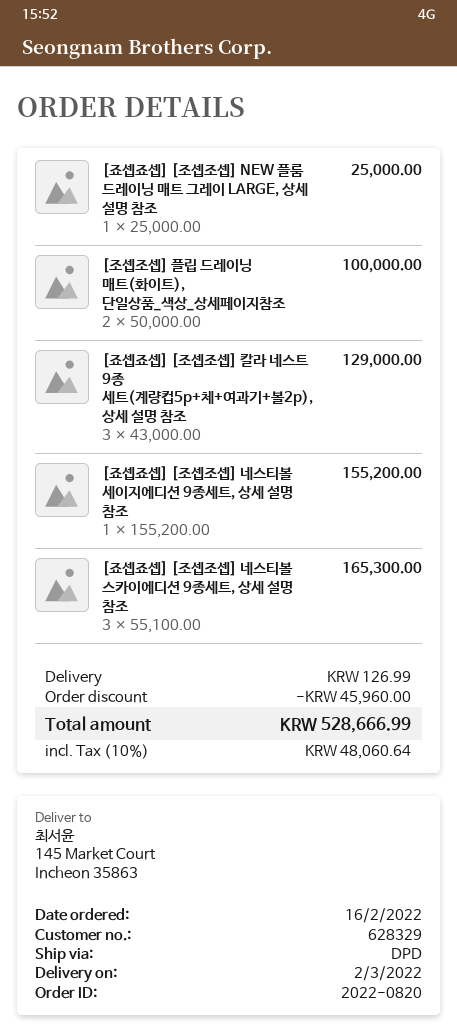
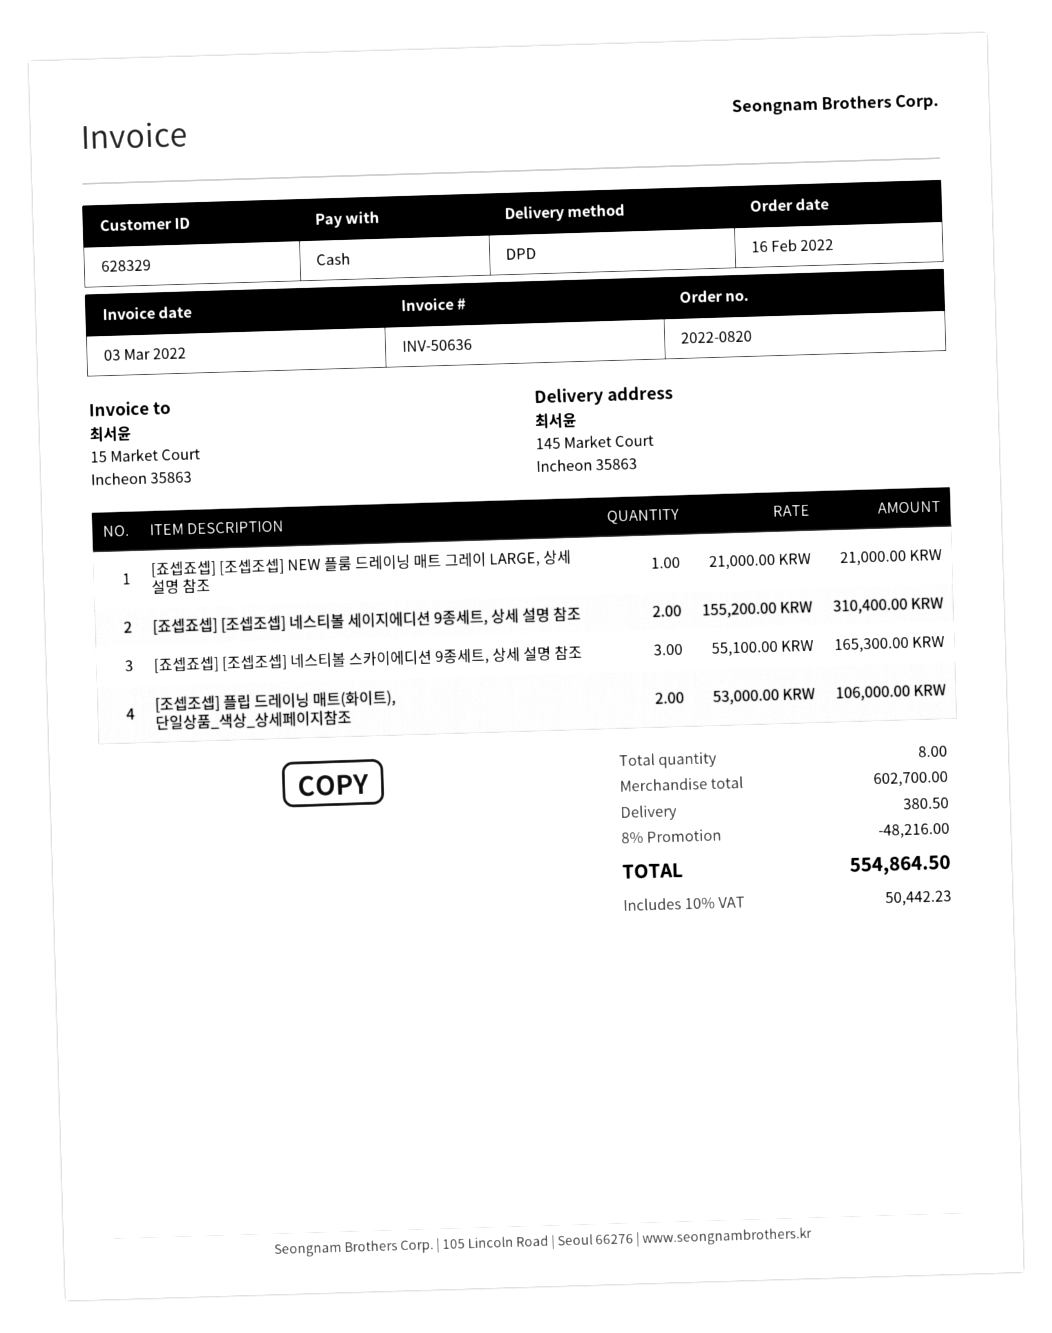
[죠셉죠셉] [조셉조셉] NEW 플룸 드레이닝 매트 그레이 LARGE, 상세 설명 참조: 1 x 25000.00 = 25000.00 -> 1 x 21000.00 = 21000.00
[조셉조셉] 플립 드레이닝 매트(화이트), 단일상품_색상_상세페이지참조: 2 x 50000.00 = 100000.00 -> 2 x 53000.00 = 106000.00
[죠셉죠셉] [조셉조셉] 칼라 네스트 9종 세트(계량컵5p+체+여과기+볼2p), 상세 설명 참조: 3 x 43000.00 = 129000.00 -> none
[죠셉죠셉] [조셉조셉] 네스티볼 세이지에디션 9종세트, 상세 설명 참조: 1 x 155200.00 = 155200.00 -> 2 x 155200.00 = 310400.00
discount: 45960.00 -> 48216.00
shipping: 126.99 -> 380.50
tax: 10% = 48060.64 -> 10% = 50442.23
total: 528666.99 -> 554864.50

